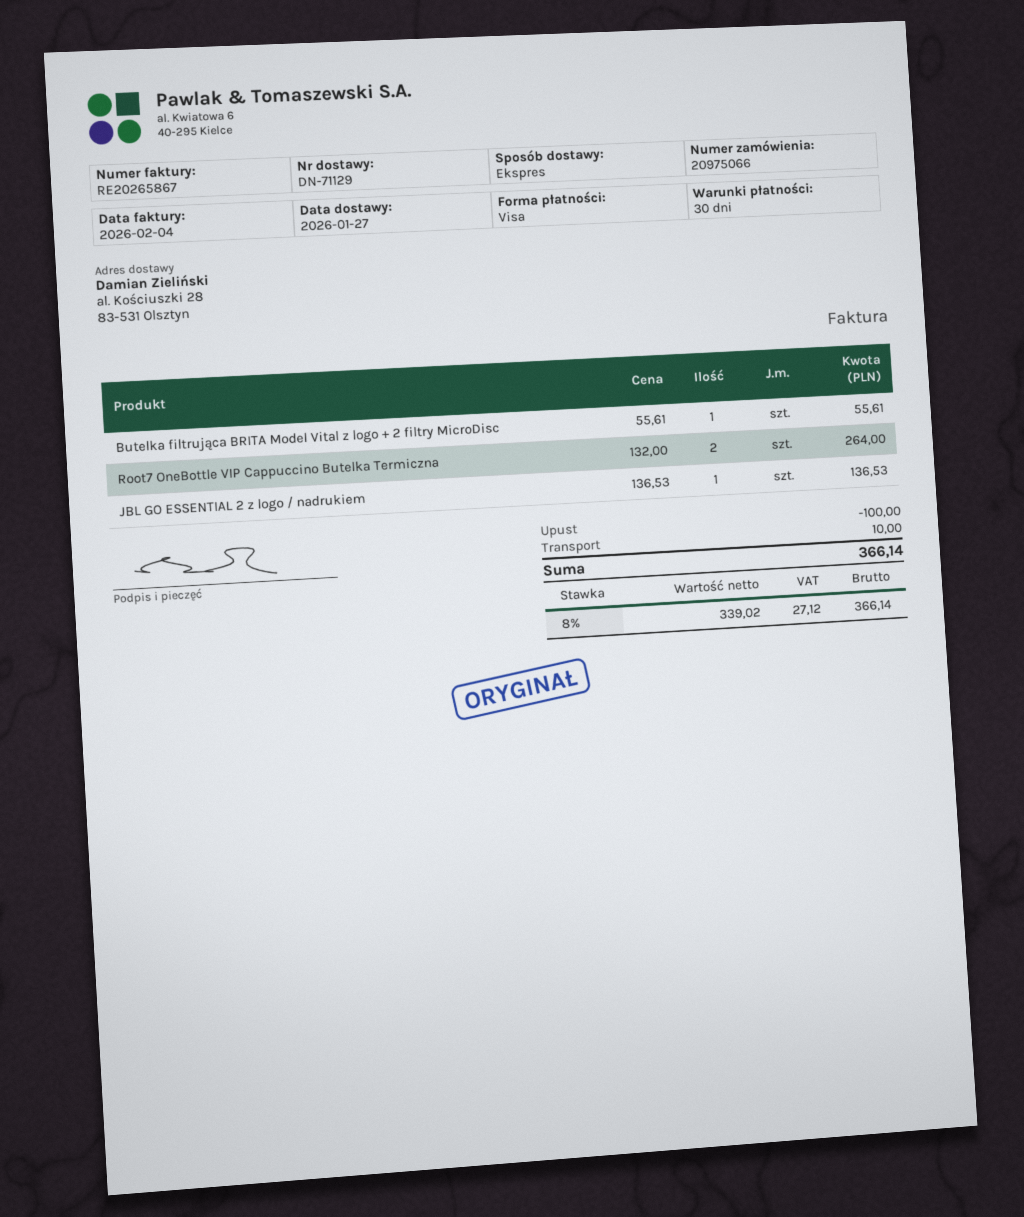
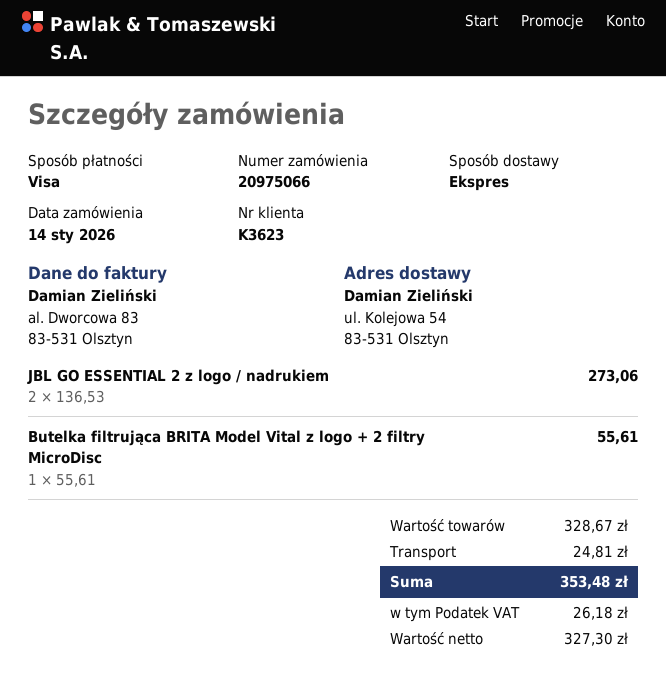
ship to: al. Kościuszki 28, 83-531 Olsztyn -> ul. Kolejowa 54, 83-531 Olsztyn
Root7 OneBottle VIP Cappuccino Butelka Termiczna: 2 x 132.00 = 264.00 -> none
JBL GO ESSENTIAL 2 z logo / nadrukiem: 1 x 136.53 = 136.53 -> 2 x 136.53 = 273.06
discount: 100.00 -> none
shipping: 10.00 -> 24.81
net: 339.02 -> 327.30
tax: 27.12 -> 26.18
total: 366.14 -> 353.48

